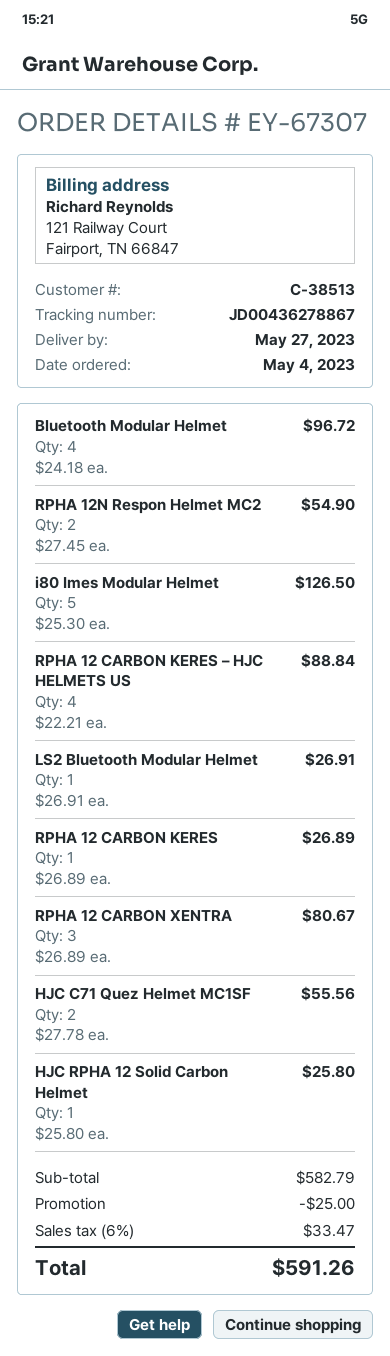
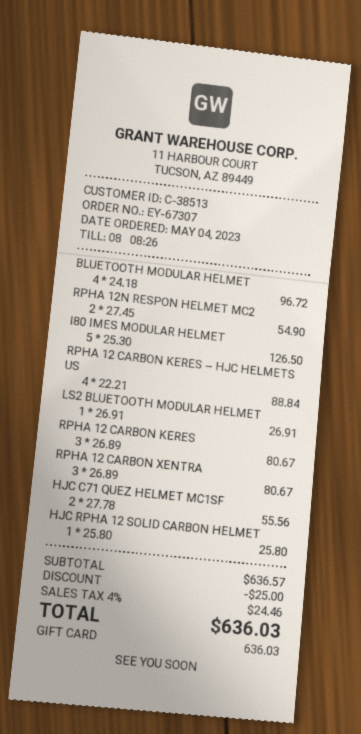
RPHA 12 CARBON KERES: 1 x 26.89 = 26.89 -> 3 x 26.89 = 80.67
subtotal: 582.79 -> 636.57
tax: 6% = 33.47 -> 4% = 24.46
total: 591.26 -> 636.03

